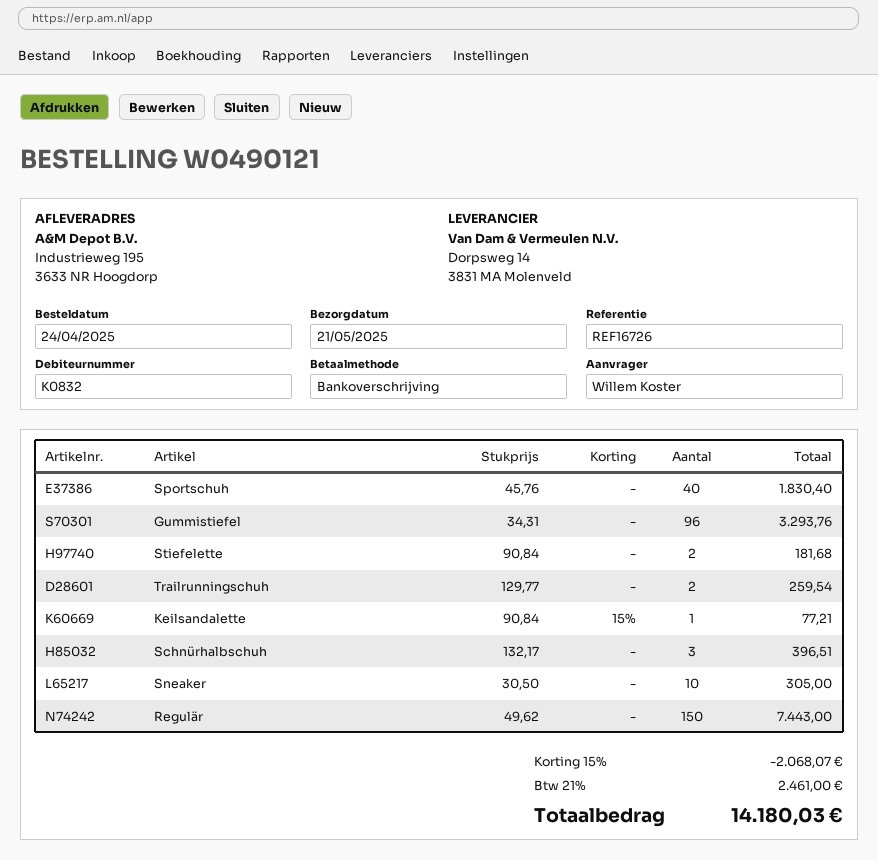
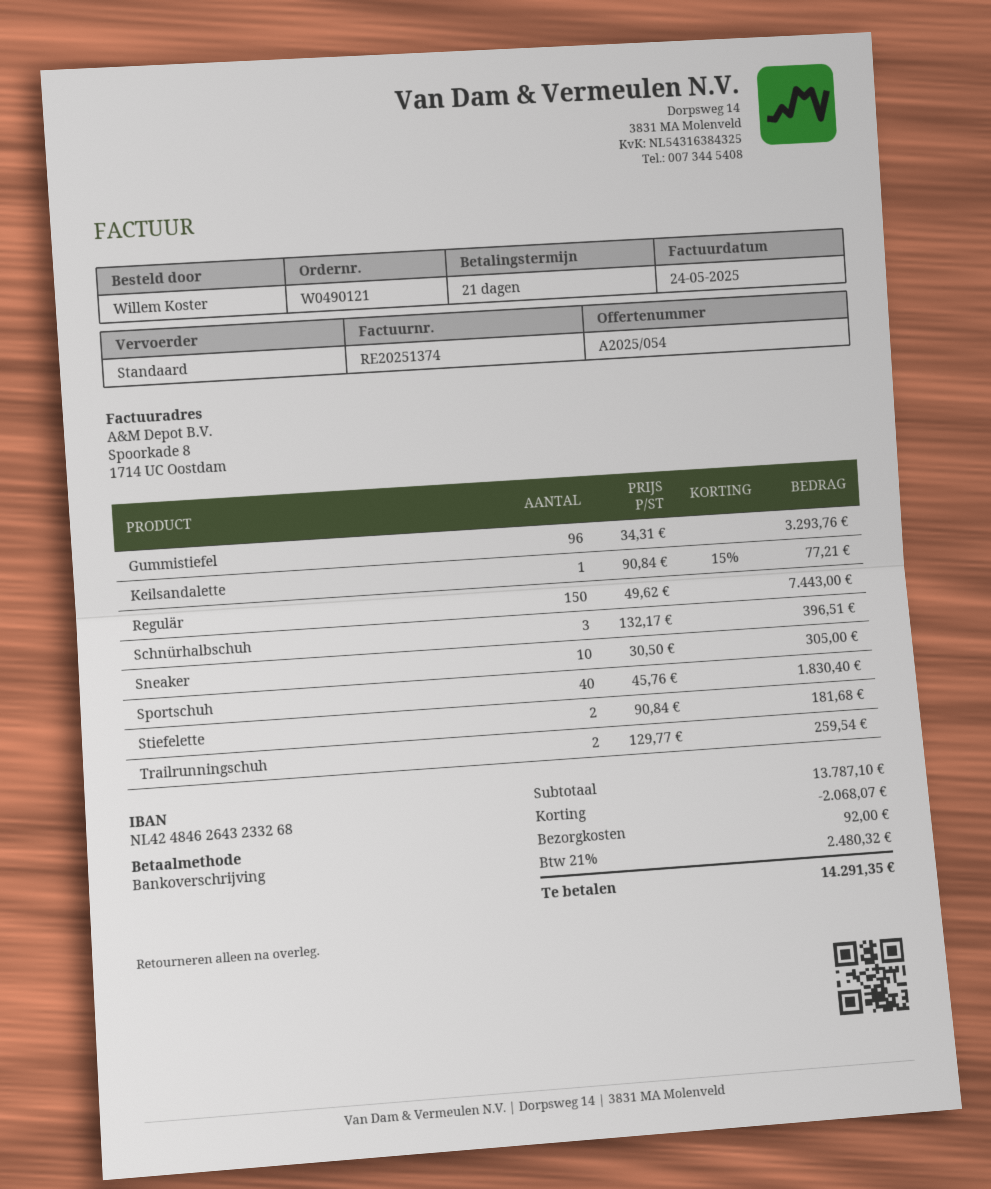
shipping: none -> 92.00
tax: 21% = 2461.00 -> 21% = 2480.32
total: 14180.03 -> 14291.35

